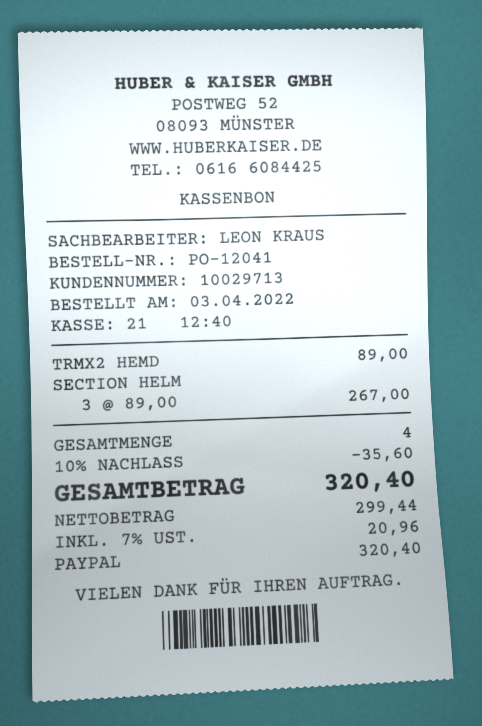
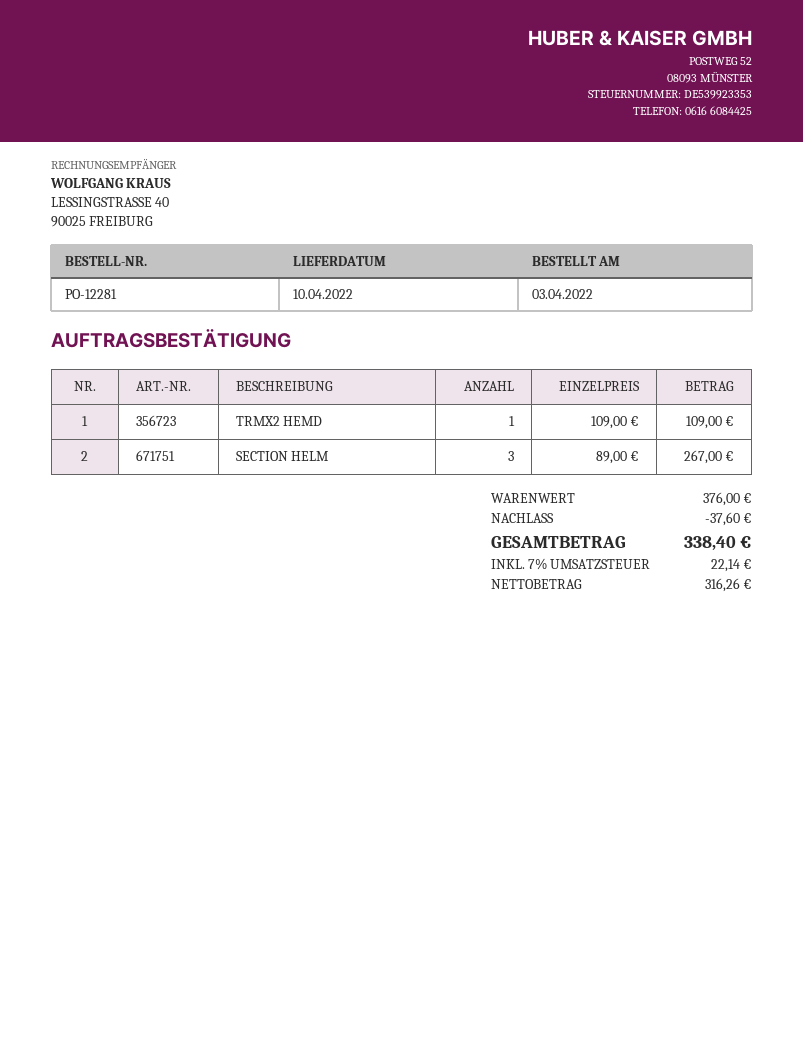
order number: PO-12041 -> PO-12281
TRMX2 HEMD: 1 x 89.00 = 89.00 -> 1 x 109.00 = 109.00
discount: 35.60 -> 37.60
net: 299.44 -> 316.26
tax: 7% = 20.96 -> 7% = 22.14
total: 320.40 -> 338.40

